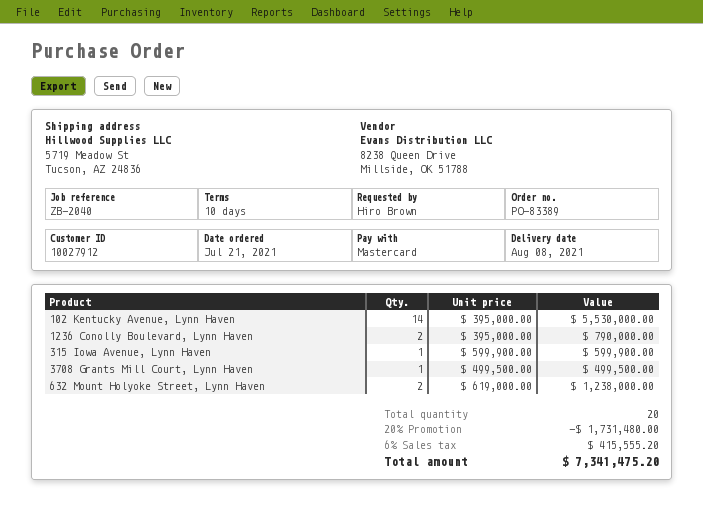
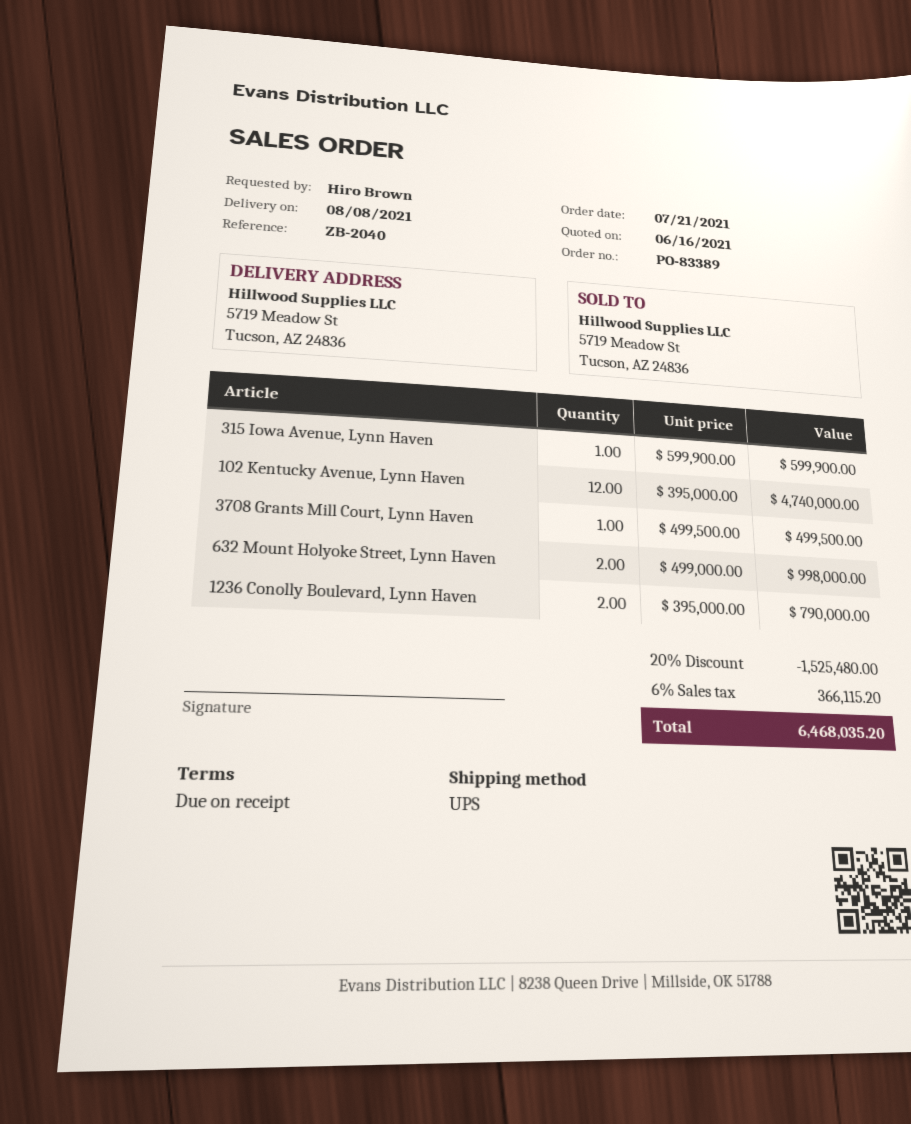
payment terms: 10 days -> on receipt
102 Kentucky Avenue, Lynn Haven: 14 x 395000.00 = 5530000.00 -> 12 x 395000.00 = 4740000.00
632 Mount Holyoke Street, Lynn Haven: 2 x 619000.00 = 1238000.00 -> 2 x 499000.00 = 998000.00
discount: 20% = 1731480.00 -> 20% = 1525480.00
tax: 6% = 415555.20 -> 6% = 366115.20
total: 7341475.20 -> 6468035.20

